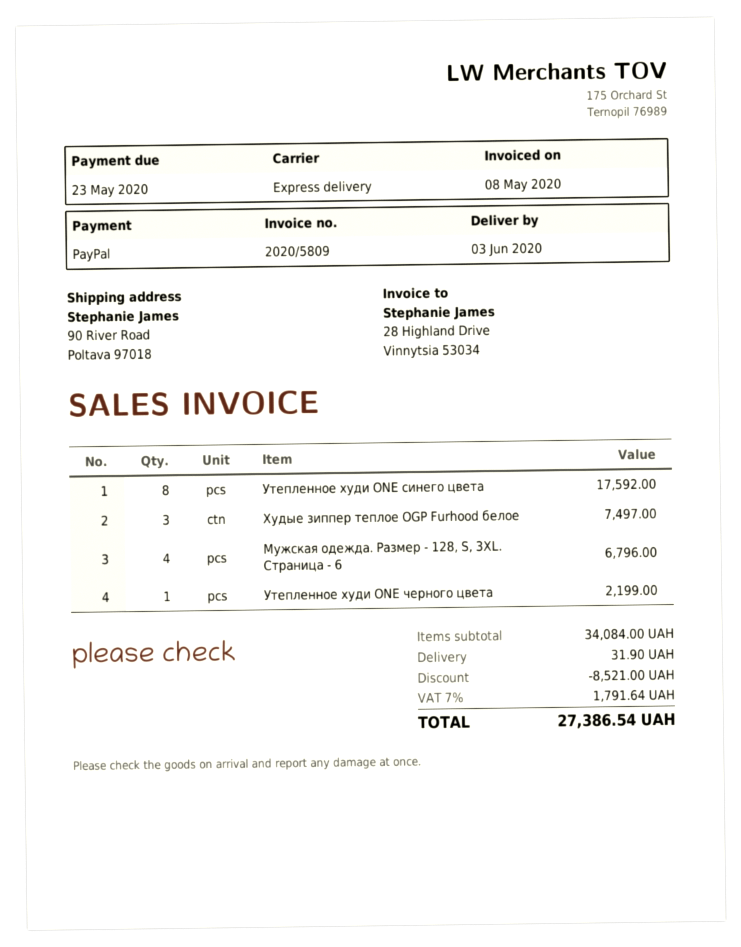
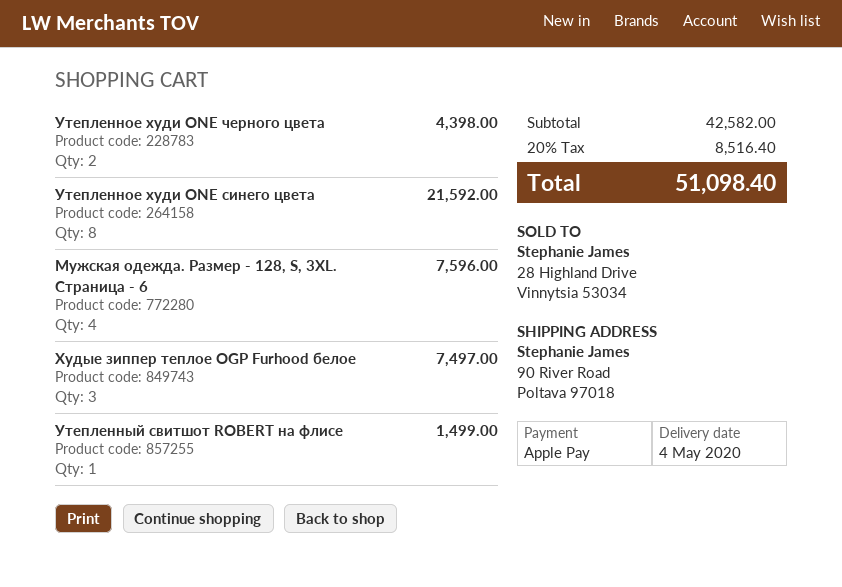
delivery date: 2020-06-03 -> 2020-05-04
payment method: PayPal -> Apple Pay
Утепленное худи ONE синего цвета: 8 for 17592.00 -> 8 for 21592.00
Мужская одежда. Размер - 128, S, 3XL. Страница - 6: 4 for 6796.00 -> 4 for 7596.00
Утепленное худи ONE черного цвета: 1 for 2199.00 -> 2 for 4398.00
Утепленный свитшот ROBERT на флисе: none -> 1 for 1499.00
subtotal: 34084.00 -> 42582.00
discount: 8521.00 -> none
shipping: 31.90 -> none
tax: 7% = 1791.64 -> 20% = 8516.40
total: 27386.54 -> 51098.40

